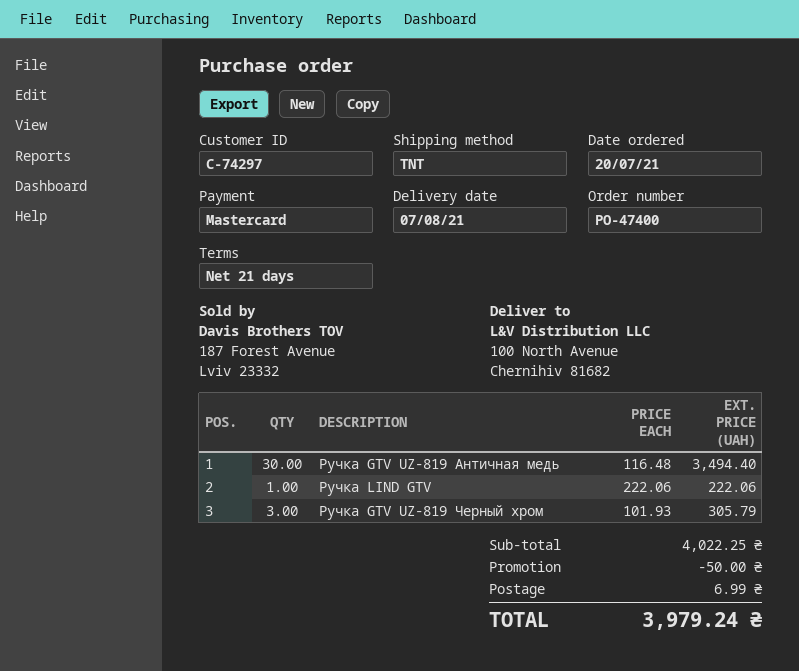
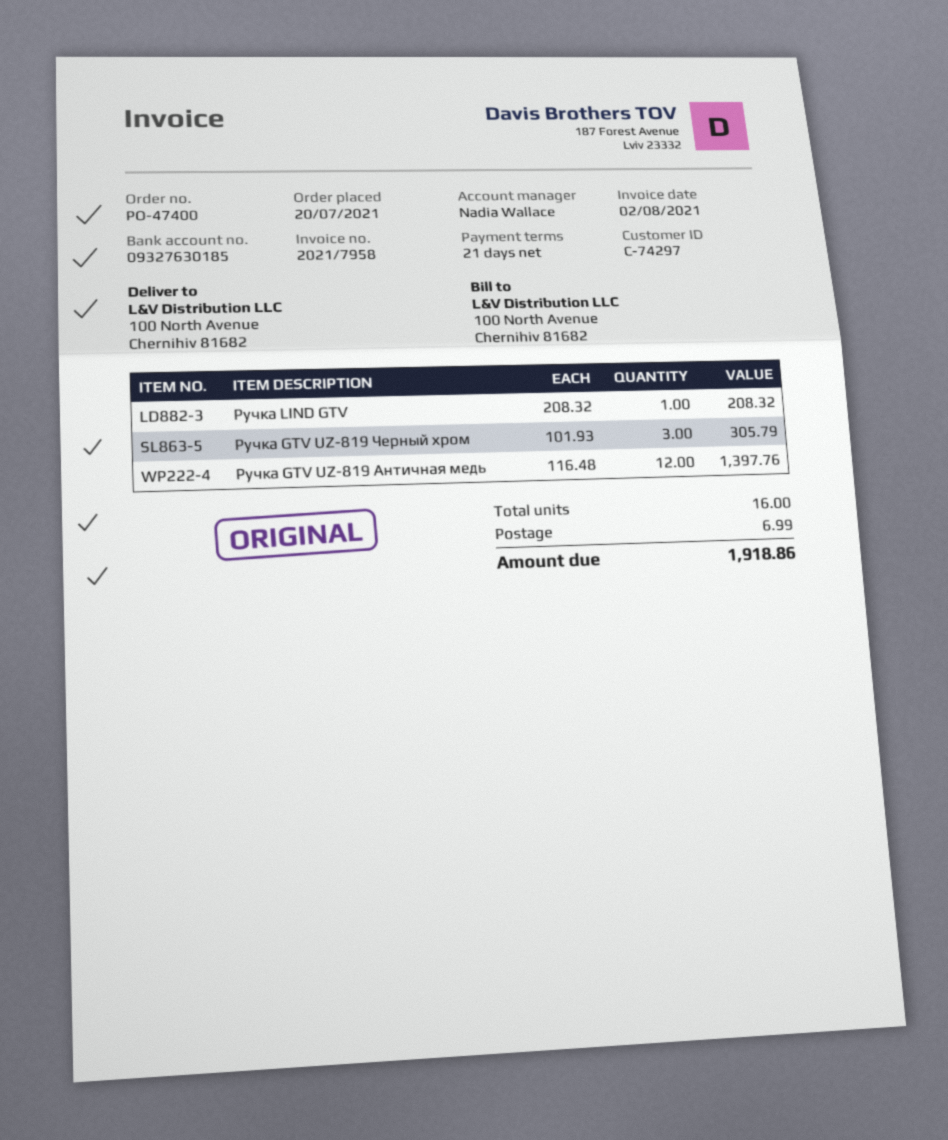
Ручка GTV UZ-819 Античная медь: 30 x 116.48 = 3494.40 -> 12 x 116.48 = 1397.76
Ручка LIND GTV: 1 x 222.06 = 222.06 -> 1 x 208.32 = 208.32
discount: 50.00 -> none
total: 3979.24 -> 1918.86

